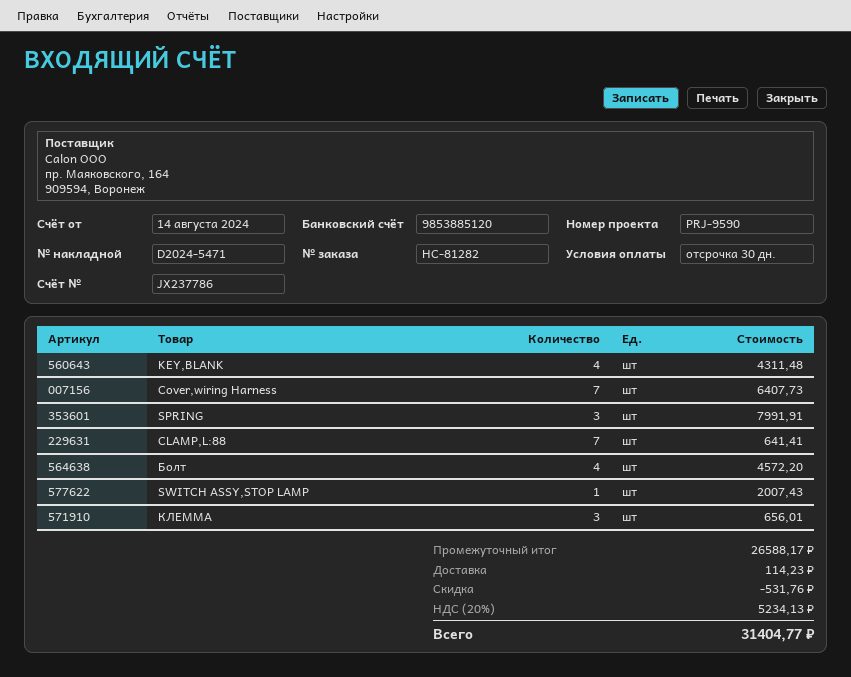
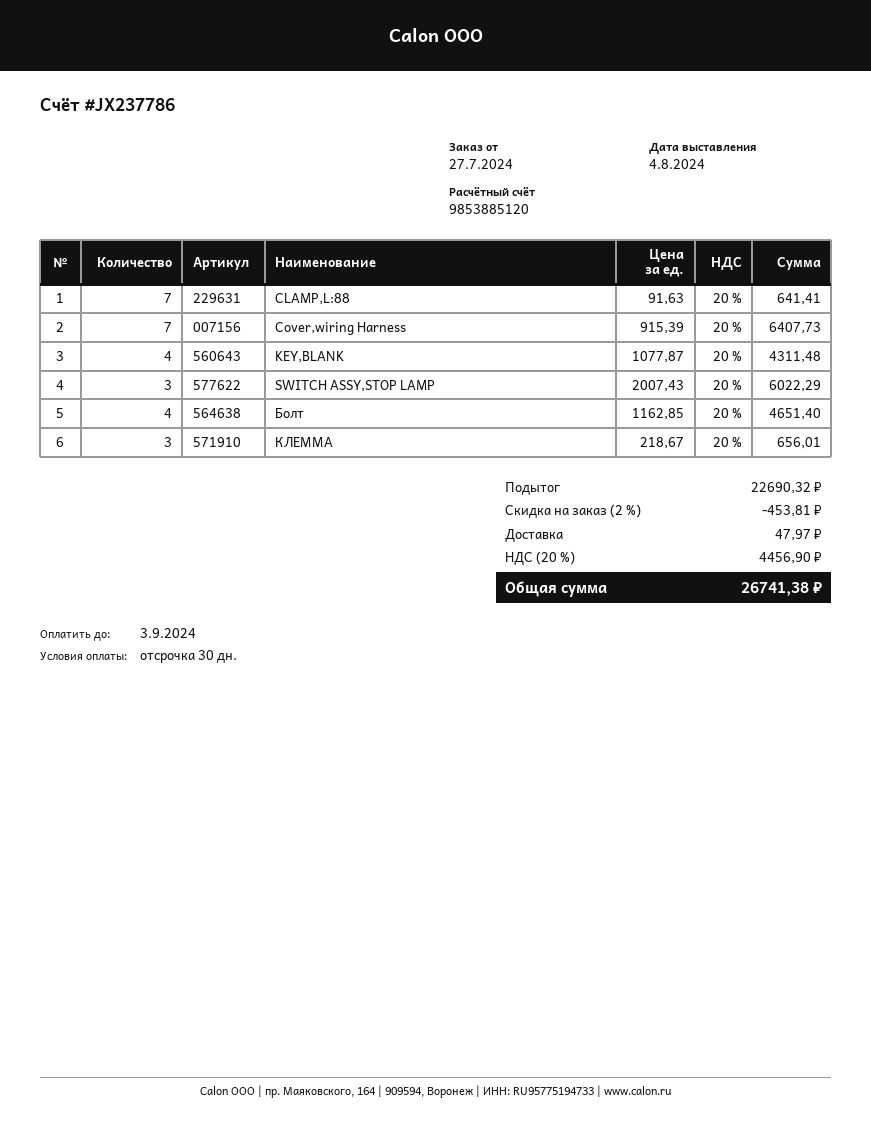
invoice date: 2024-08-14 -> 2024-08-04
SPRING: 3 for 7991.91 -> none
Болт: 4 for 4572.20 -> 4 for 4651.40
SWITCH ASSY,STOP LAMP: 1 for 2007.43 -> 3 for 6022.29
subtotal: 26588.17 -> 22690.32
discount: 531.76 -> 453.81
shipping: 114.23 -> 47.97
tax: 20% = 5234.13 -> 20% = 4456.90
total: 31404.77 -> 26741.38

